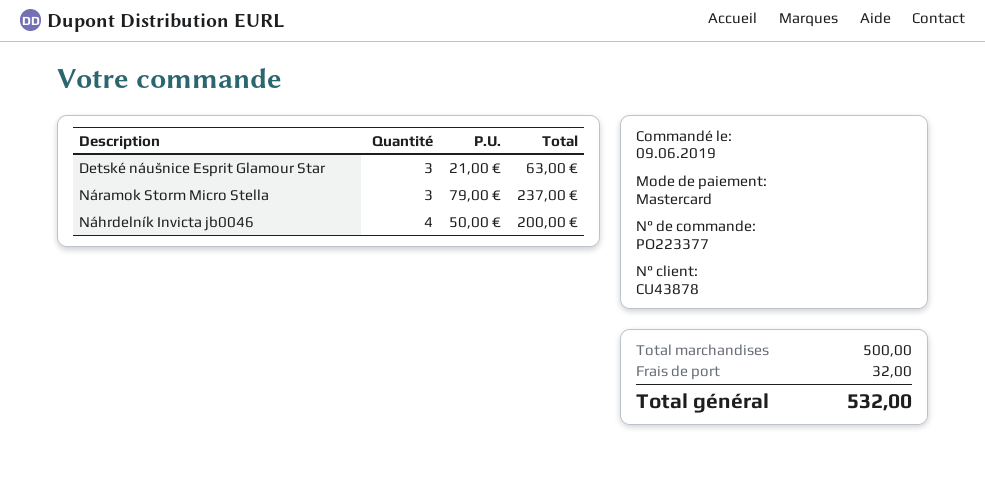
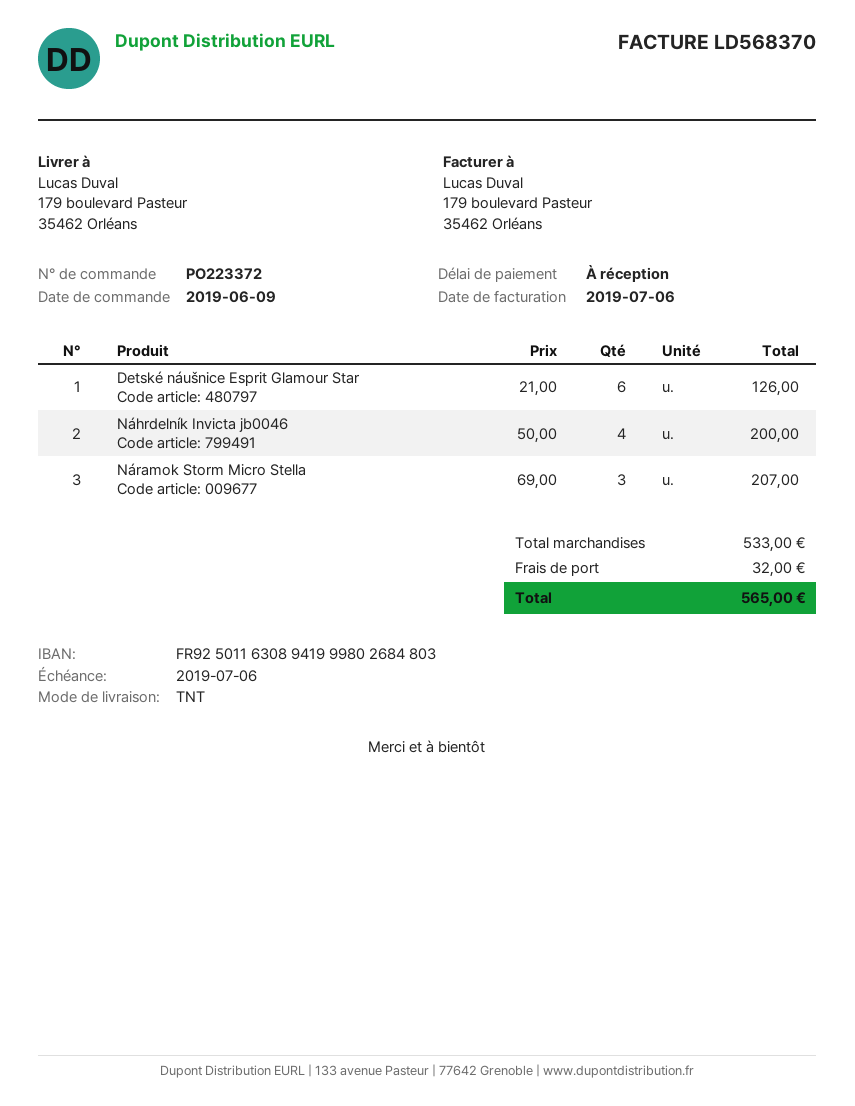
order number: PO223377 -> PO223372
Detské náušnice Esprit Glamour Star: 3 x 21.00 = 63.00 -> 6 x 21.00 = 126.00
Náramok Storm Micro Stella: 3 x 79.00 = 237.00 -> 3 x 69.00 = 207.00
subtotal: 500.00 -> 533.00
total: 532.00 -> 565.00

